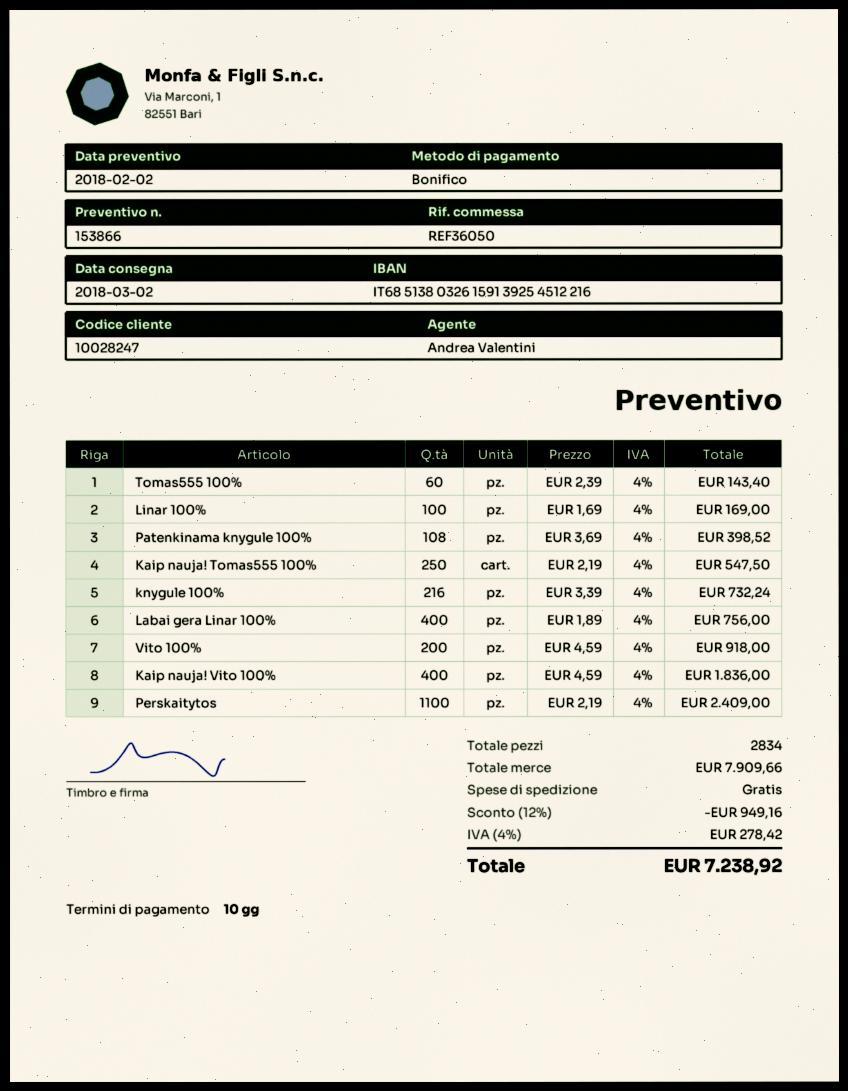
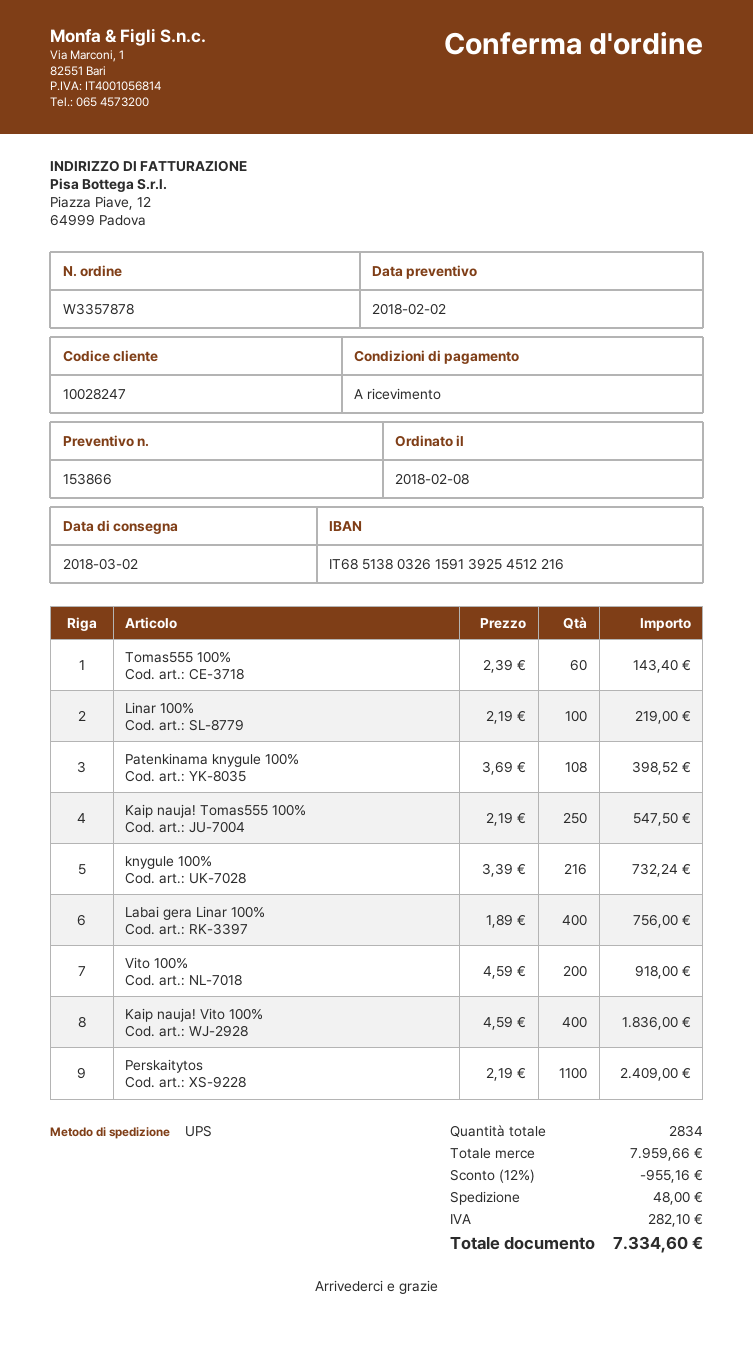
payment terms: 10 days -> on receipt
Linar 100%: 100 x 1.69 = 169.00 -> 100 x 2.19 = 219.00
subtotal: 7909.66 -> 7959.66
discount: 12% = 949.16 -> 12% = 955.16
shipping: 0.00 -> 48.00
tax: 278.42 -> 282.10
total: 7238.92 -> 7334.60

